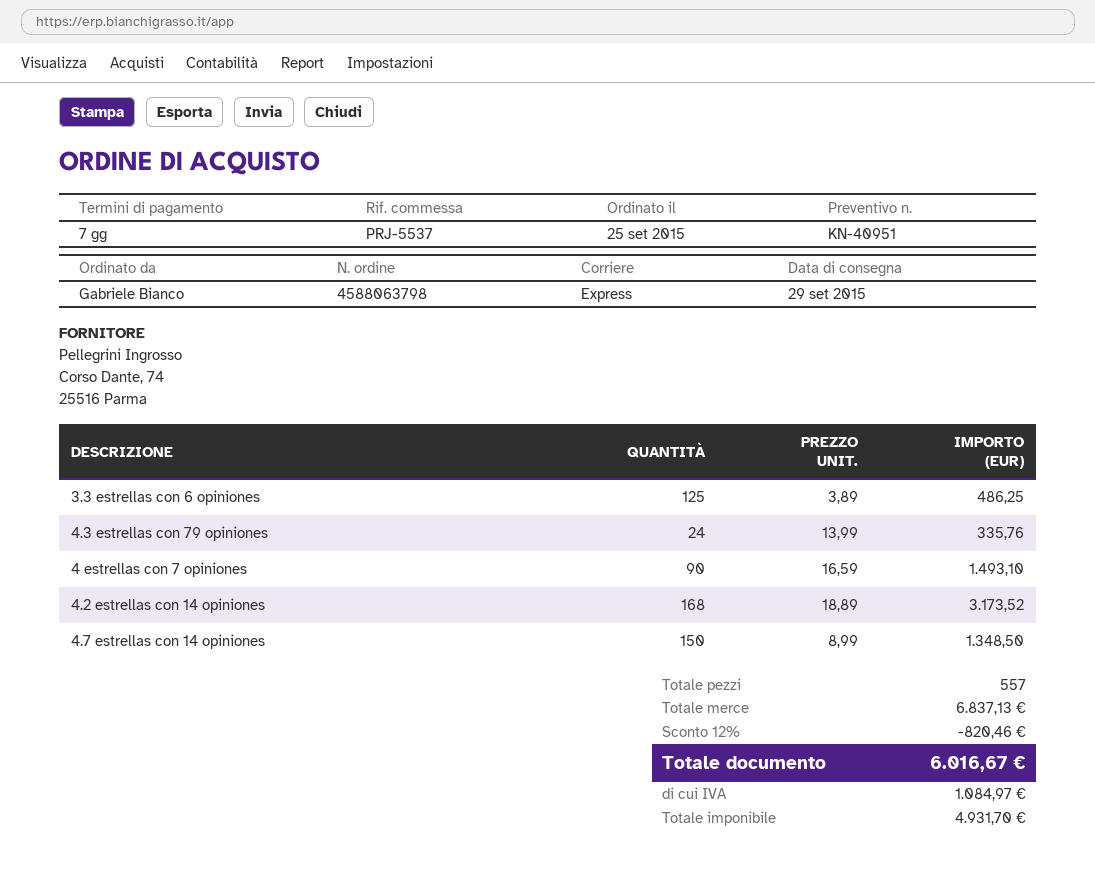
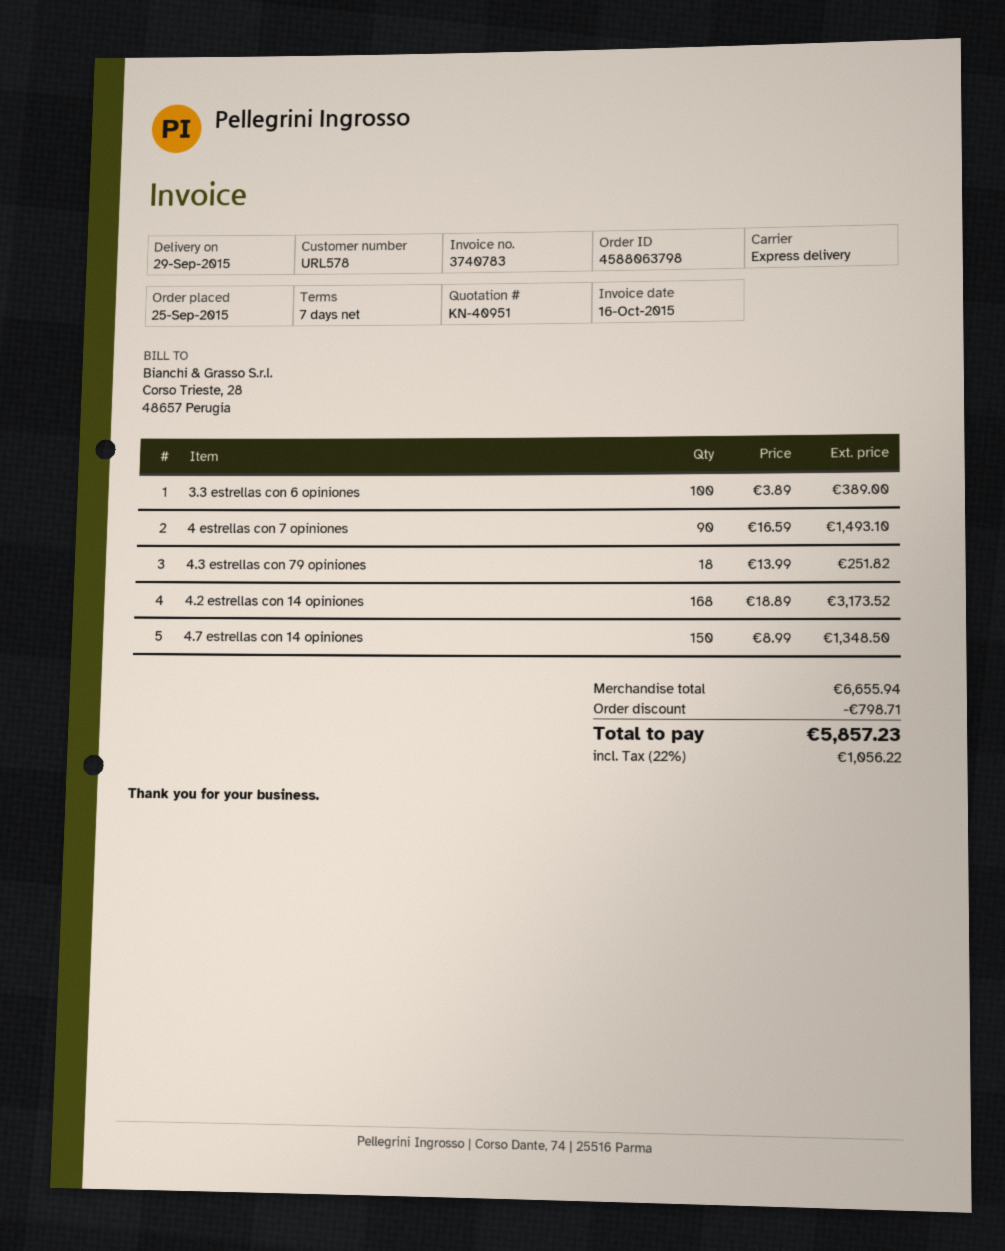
3.3 estrellas con 6 opiniones: 125 x 3.89 = 486.25 -> 100 x 3.89 = 389.00
4.3 estrellas con 79 opiniones: 24 x 13.99 = 335.76 -> 18 x 13.99 = 251.82
subtotal: 6837.13 -> 6655.94
discount: 820.46 -> 798.71
tax: 1084.97 -> 1056.22
total: 6016.67 -> 5857.23

